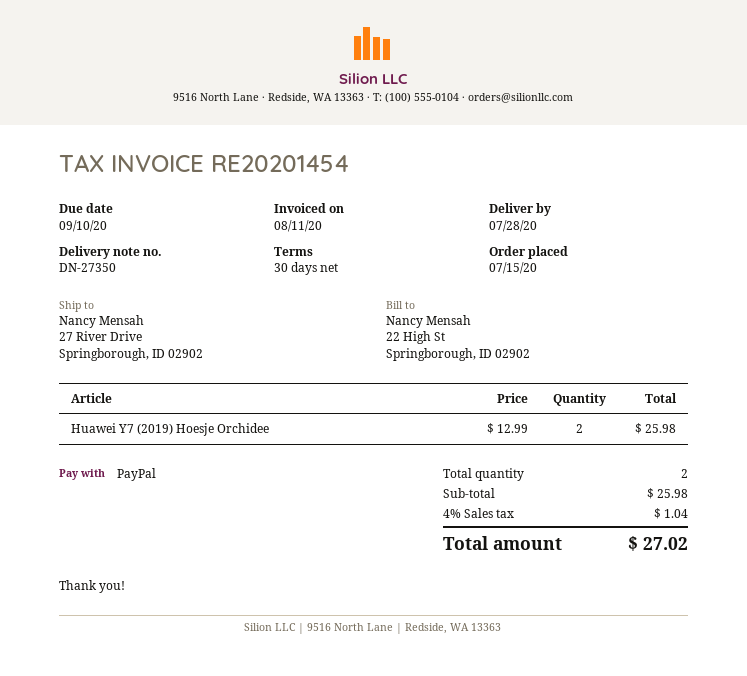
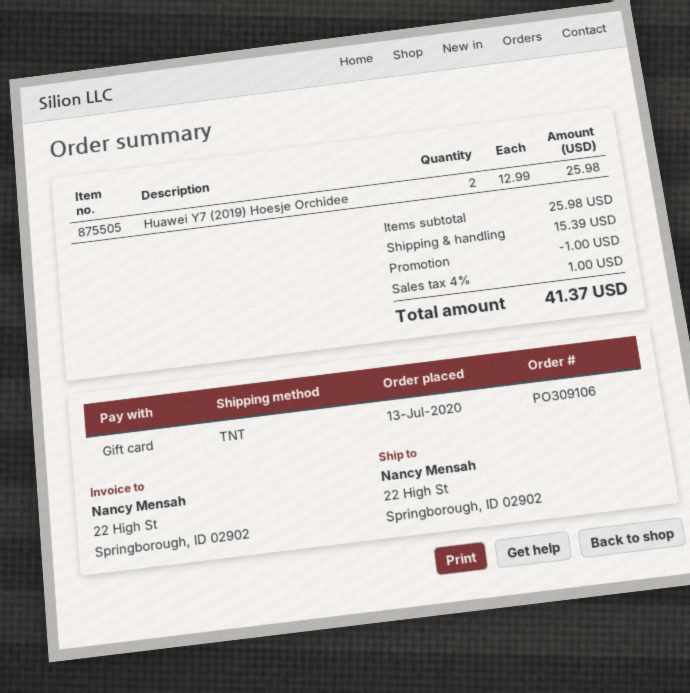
order date: 2020-07-15 -> 2020-07-13
payment method: PayPal -> gift card
ship to: 27 River Drive, Springborough, ID 02902 -> 22 High St, Springborough, ID 02902
discount: none -> 1.00
shipping: none -> 15.39
tax: 4% = 1.04 -> 4% = 1.00
total: 27.02 -> 41.37

